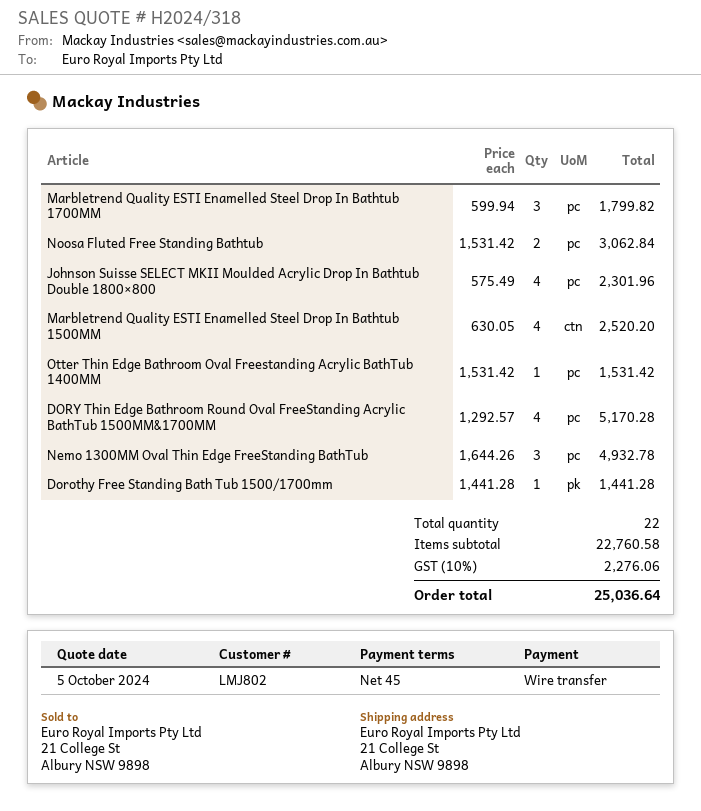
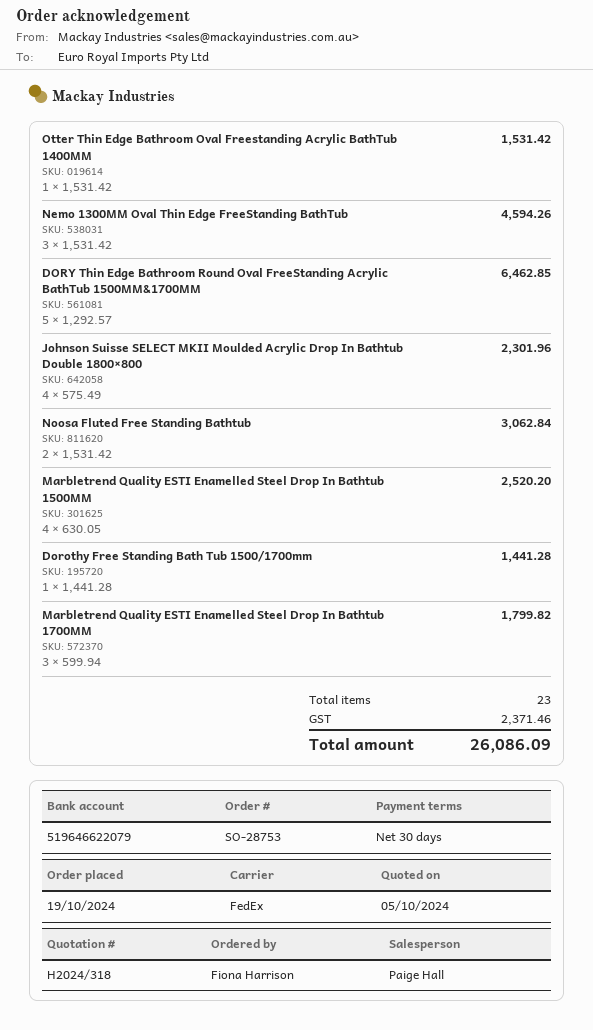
payment terms: 45 days -> 30 days
DORY Thin Edge Bathroom Round Oval FreeStanding Acrylic BathTub 1500MM&1700MM: 4 x 1292.57 = 5170.28 -> 5 x 1292.57 = 6462.85
Nemo 1300MM Oval Thin Edge FreeStanding BathTub: 3 x 1644.26 = 4932.78 -> 3 x 1531.42 = 4594.26
total quantity: 22 -> 23
tax: 2276.06 -> 2371.46
total: 25036.64 -> 26086.09

